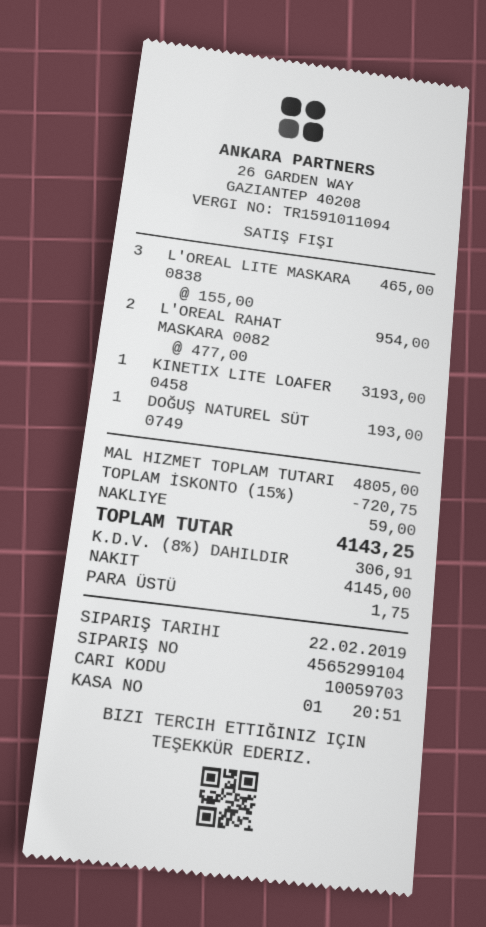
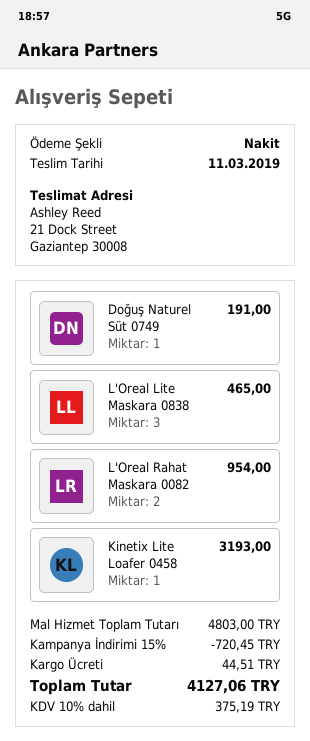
DOĞUŞ NATUREL SÜT 0749: 1 for 193.00 -> 1 for 191.00
subtotal: 4805.00 -> 4803.00
discount: 15% = 720.75 -> 15% = 720.45
shipping: 59.00 -> 44.51
tax: 8% = 306.91 -> 10% = 375.19
total: 4143.25 -> 4127.06

